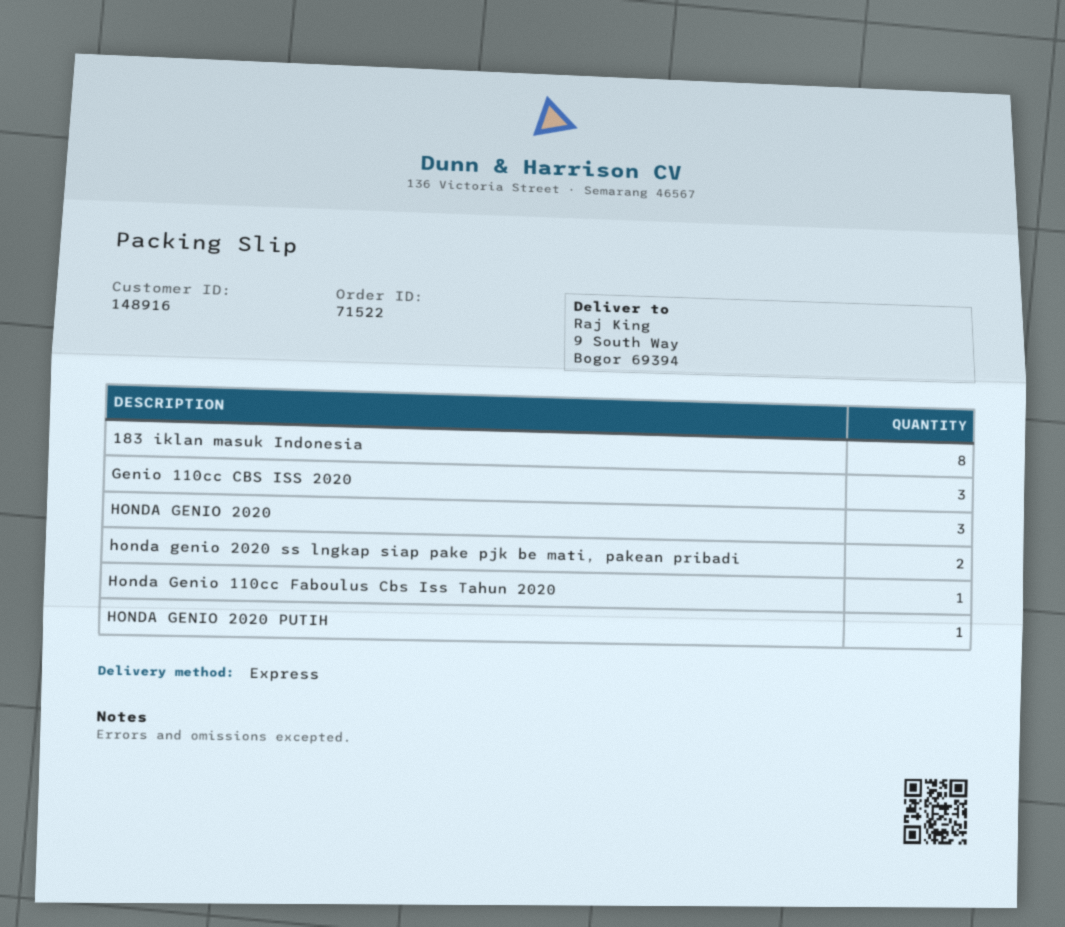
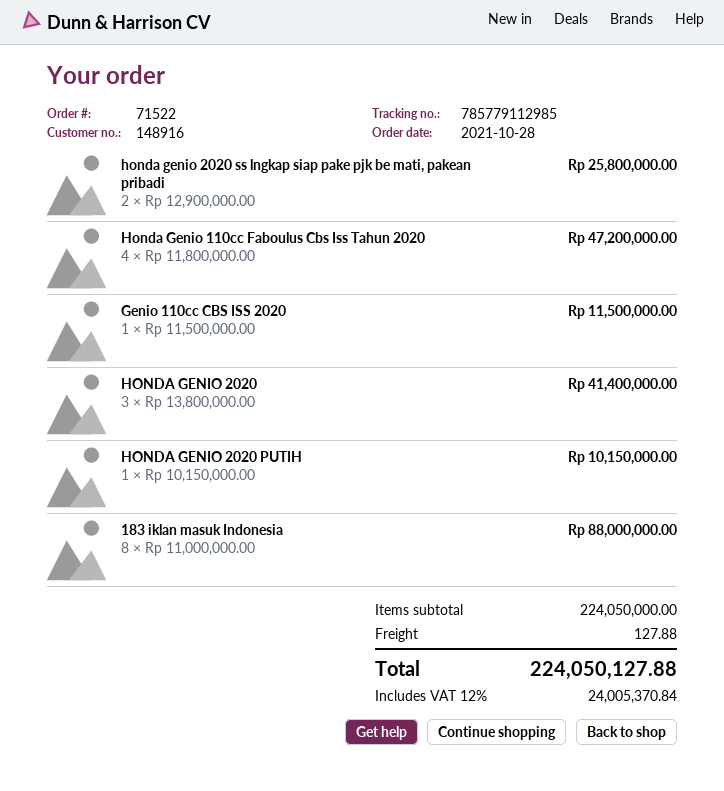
Genio 110cc CBS ISS 2020: 3 -> 1
Honda Genio 110cc Faboulus Cbs Iss Tahun 2020: 1 -> 4

